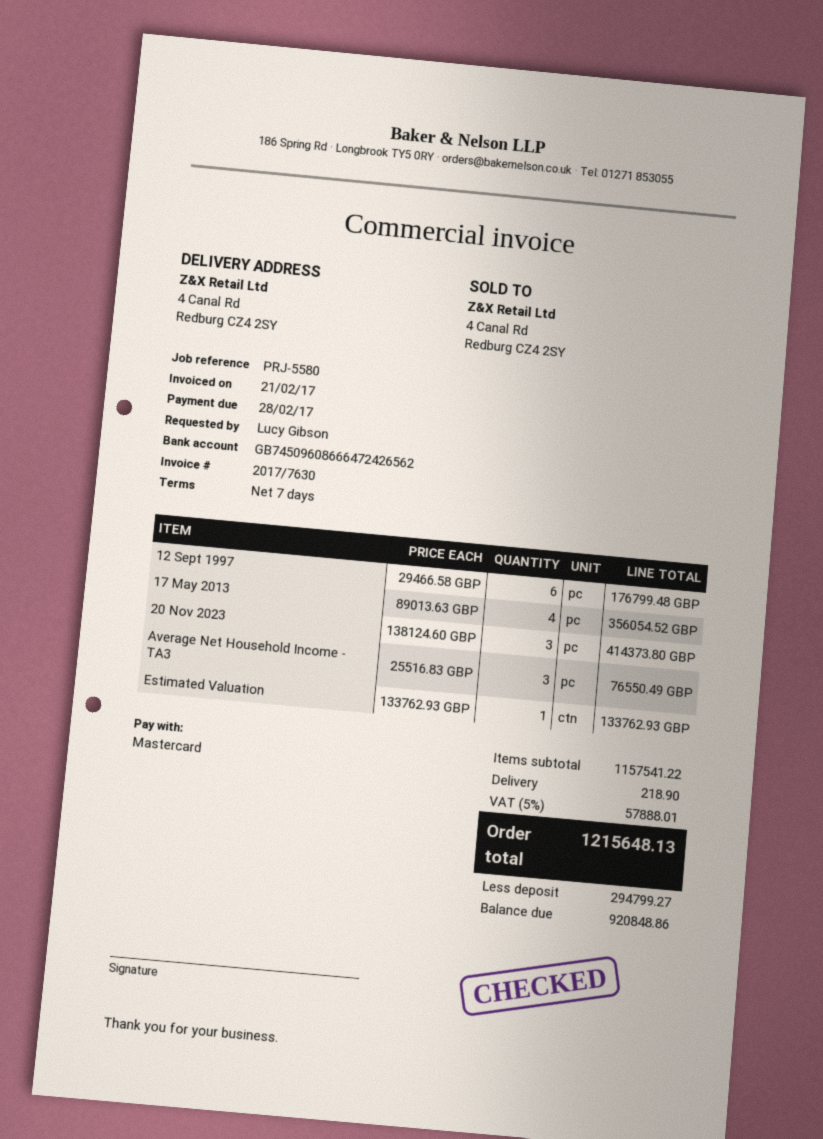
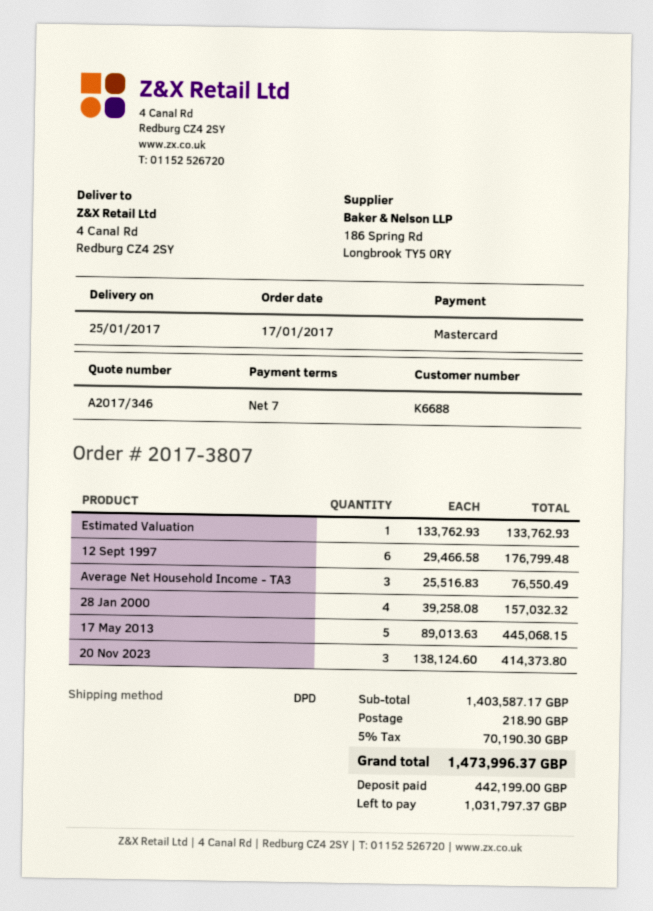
17 May 2013: 4 x 89013.63 = 356054.52 -> 5 x 89013.63 = 445068.15
28 Jan 2000: none -> 4 x 39258.08 = 157032.32
subtotal: 1157541.22 -> 1403587.17
tax: 5% = 57888.01 -> 5% = 70190.30
total: 1215648.13 -> 1473996.37
deposit: 294799.27 -> 442199.00
balance: 920848.86 -> 1031797.37

